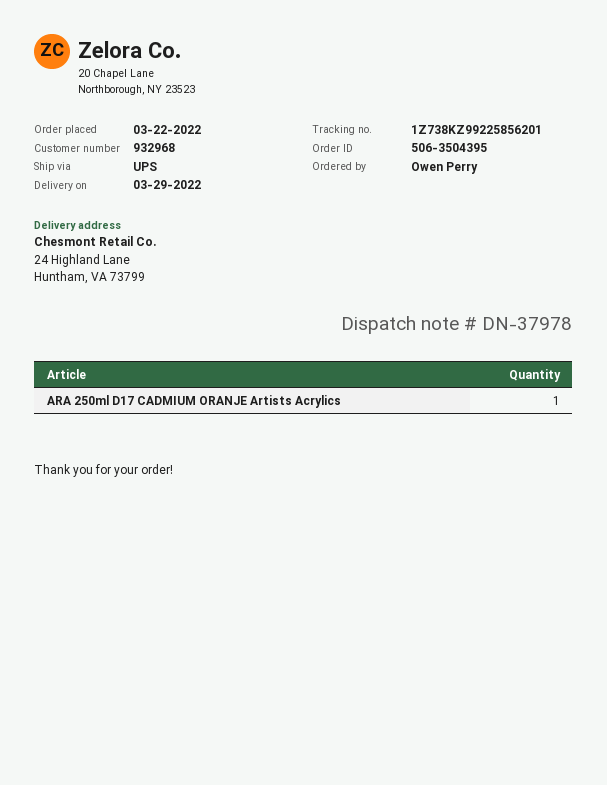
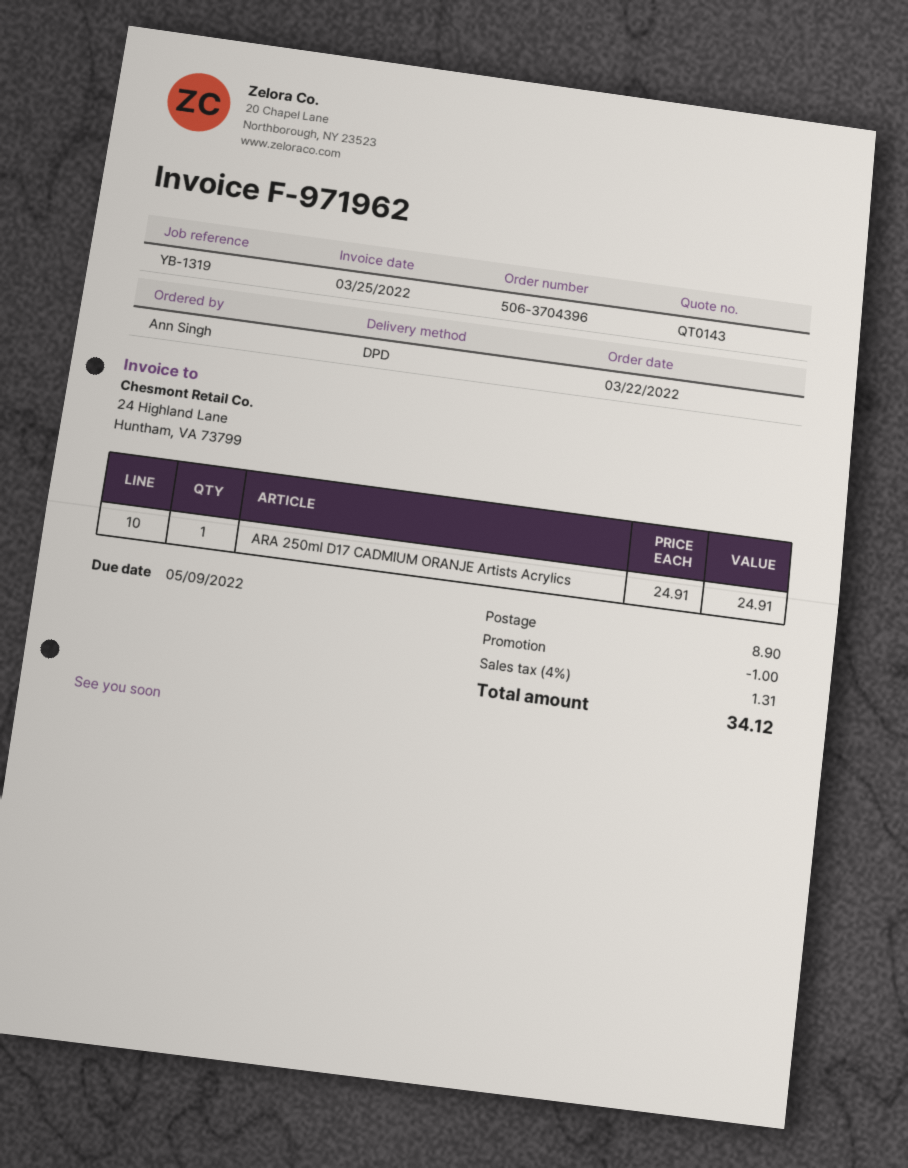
order number: 506-3504395 -> 506-3704396
ordered by: Owen Perry -> Ann Singh
shipping method: UPS -> DPD

